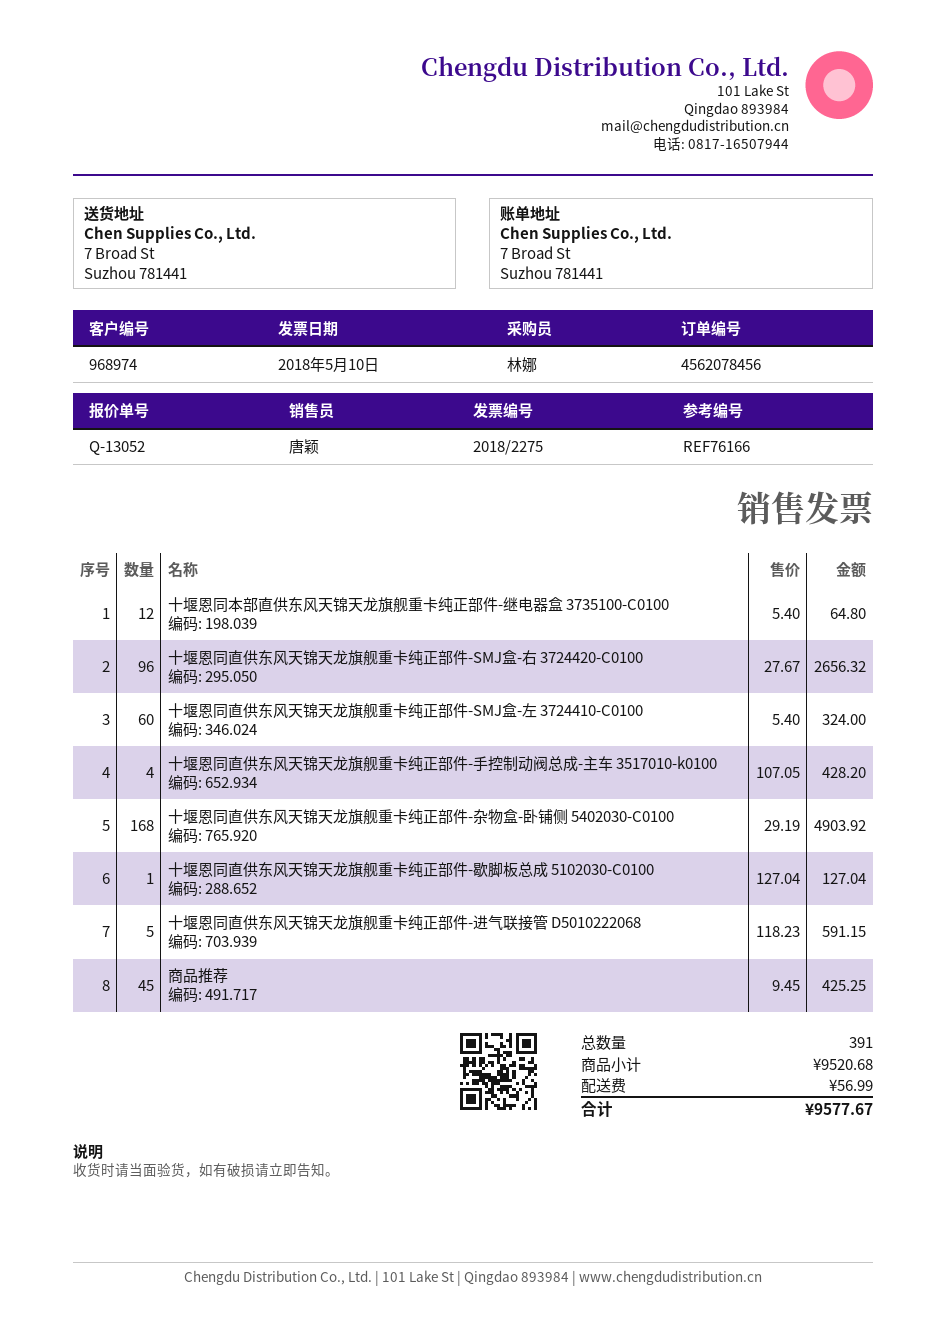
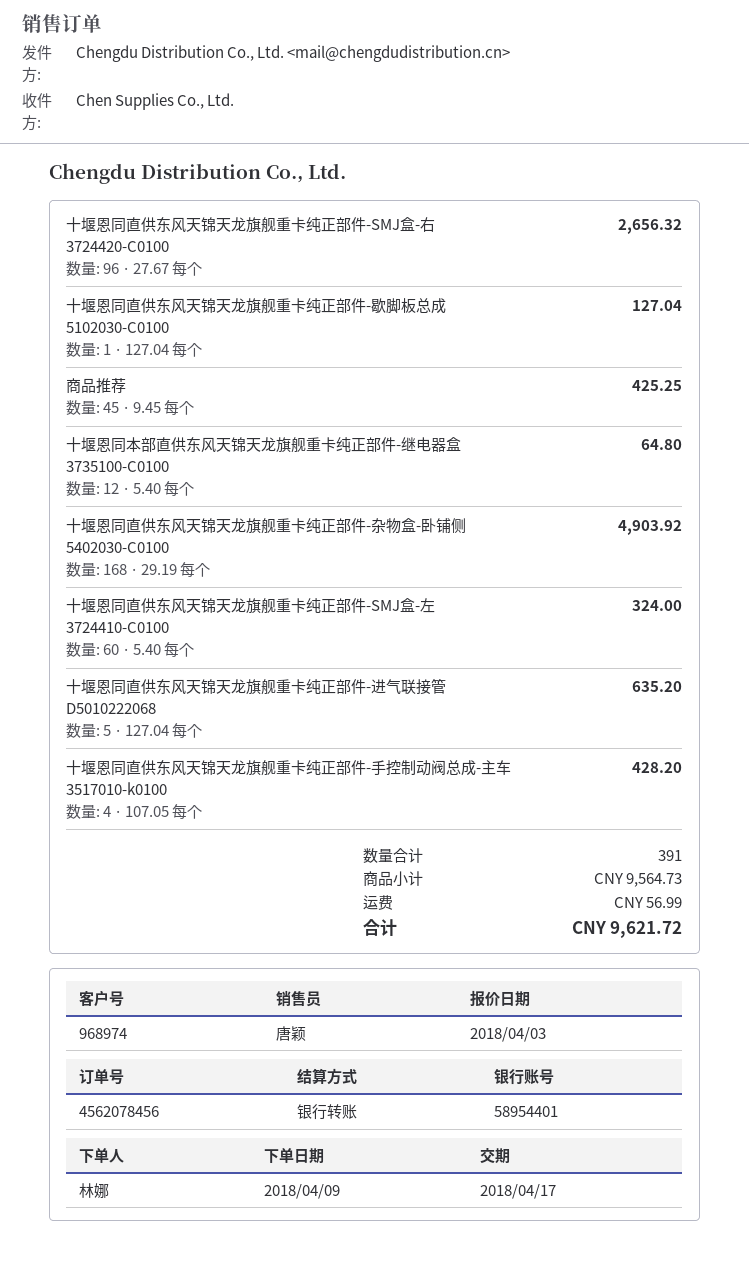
十堰恩同直供东风天锦天龙旗舰重卡纯正部件-进气联接管 D5010222068: 5 x 118.23 = 591.15 -> 5 x 127.04 = 635.20
subtotal: 9520.68 -> 9564.73
total: 9577.67 -> 9621.72

